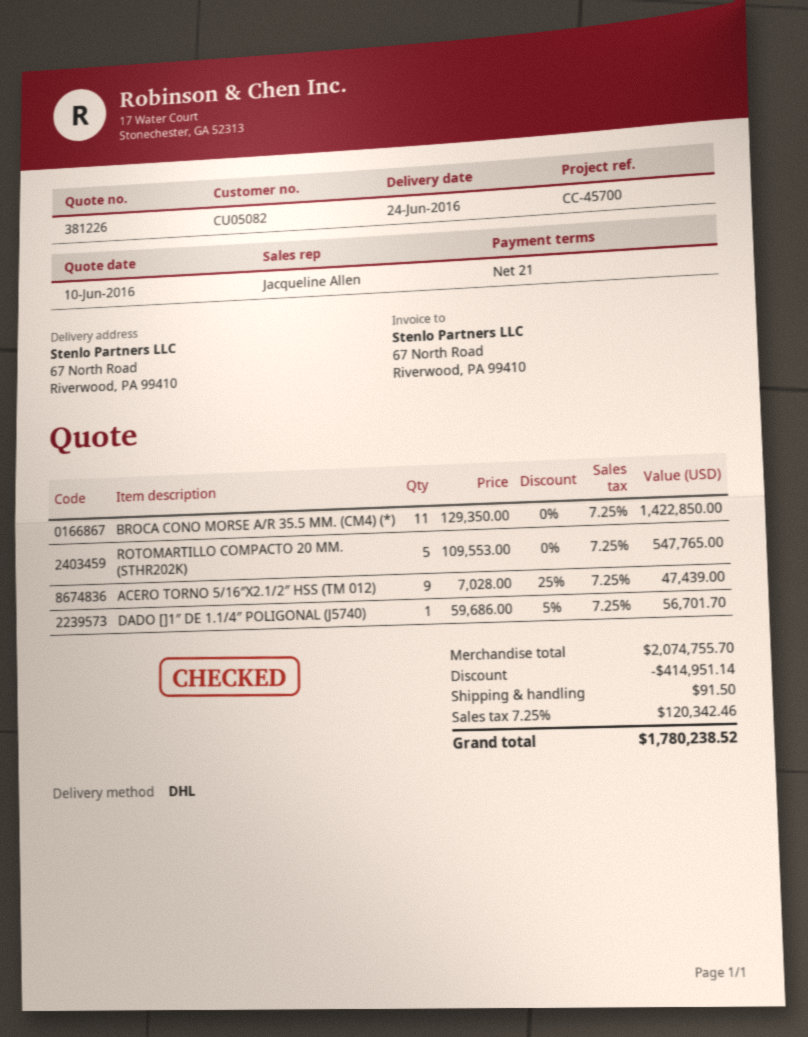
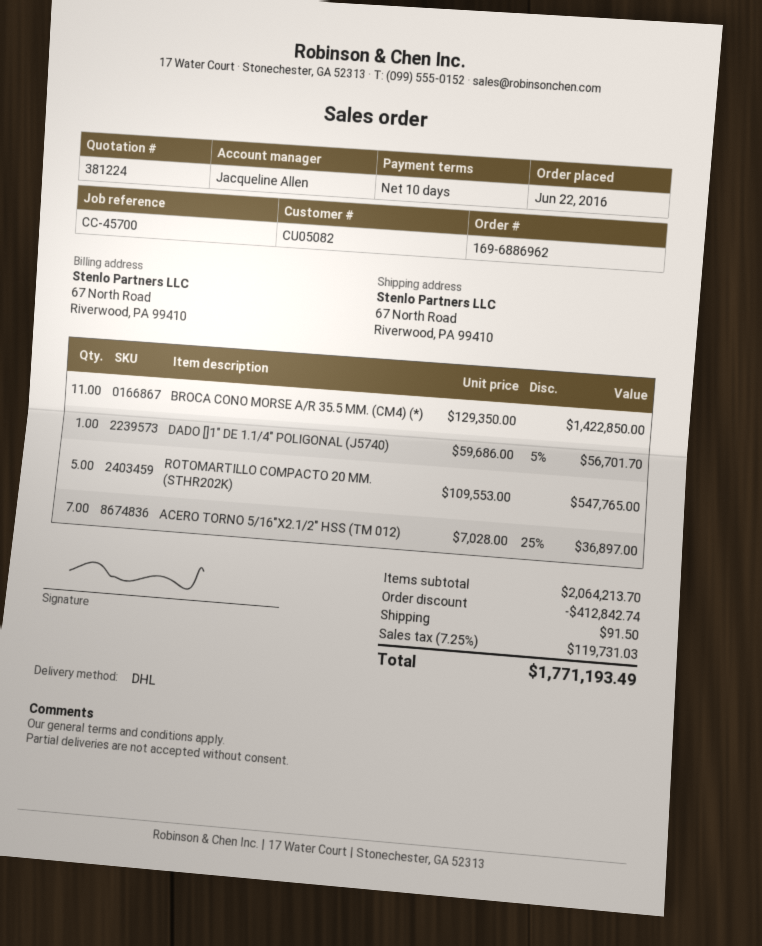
quote number: 381226 -> 381224
payment terms: 21 days -> 10 days
ACERO TORNO 5/16″X2.1/2″ HSS (TM 012): 9 x 7028.00 - 25% = 47439.00 -> 7 x 7028.00 - 25% = 36897.00
subtotal: 2074755.70 -> 2064213.70
discount: 414951.14 -> 412842.74
tax: 7.25% = 120342.46 -> 7.25% = 119731.03
total: 1780238.52 -> 1771193.49

